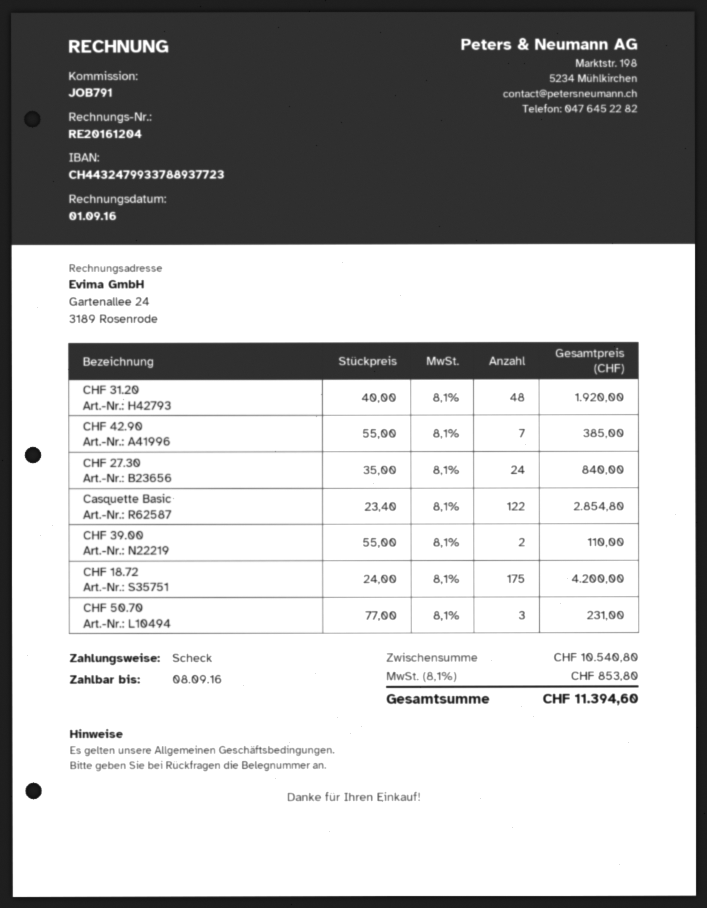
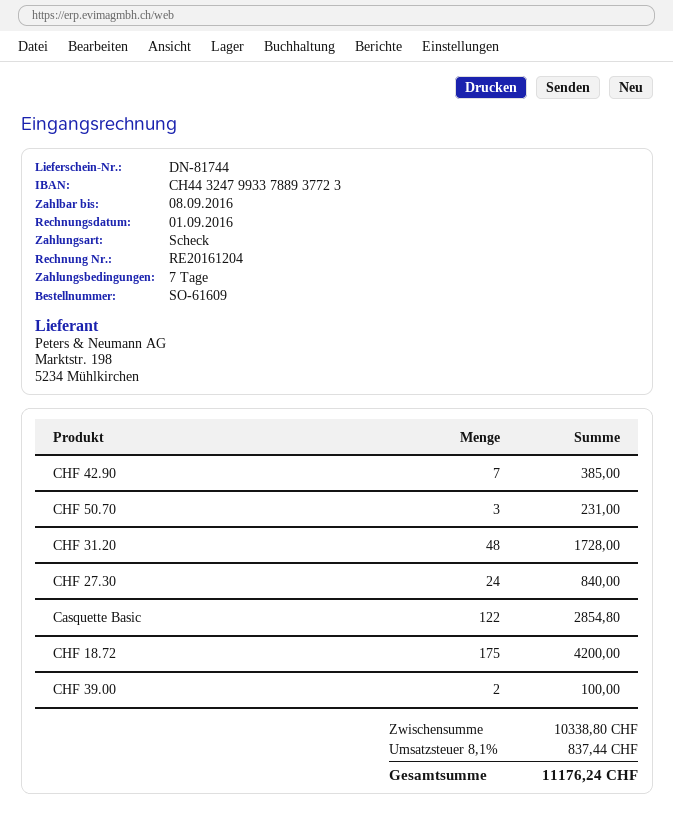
CHF 31.20: 48 for 1920.00 -> 48 for 1728.00
CHF 39.00: 2 for 110.00 -> 2 for 100.00
subtotal: 10540.80 -> 10338.80
tax: 8.1% = 853.80 -> 8.1% = 837.44
total: 11394.60 -> 11176.24

